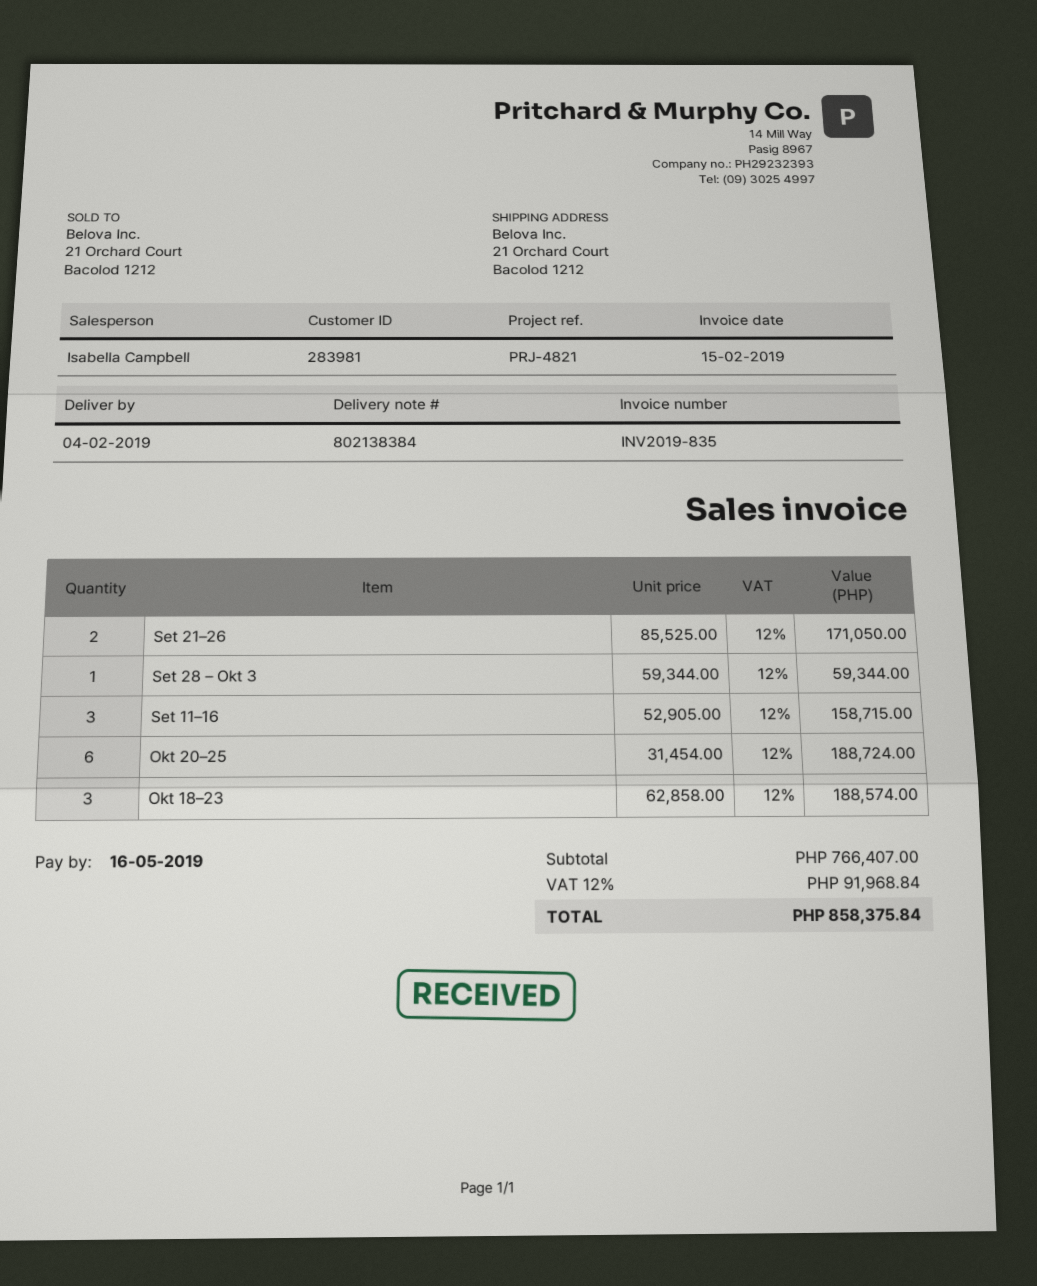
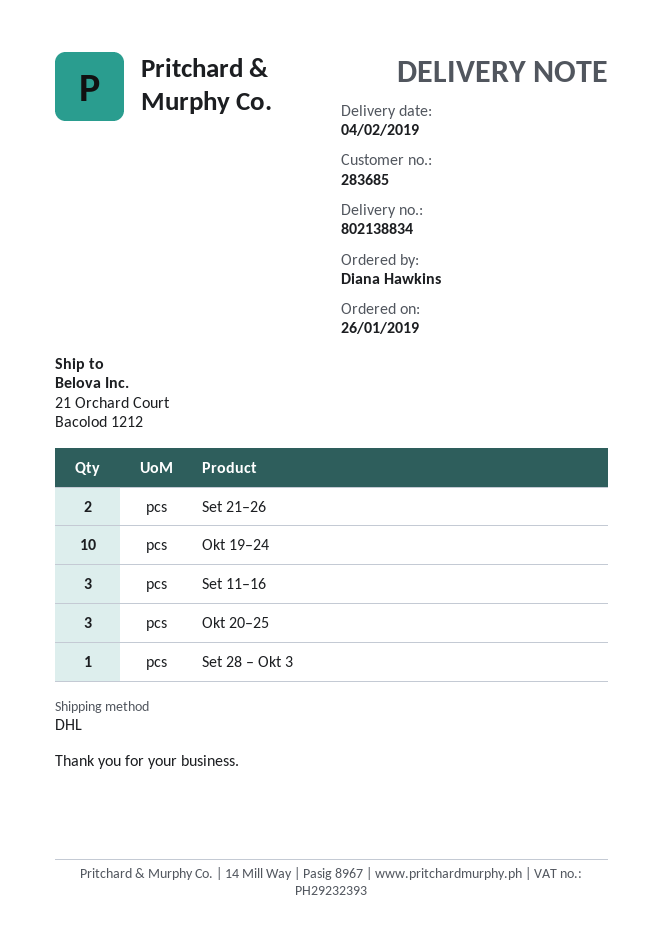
delivery note number: 802138384 -> 802138834
customer number: 283981 -> 283685
Okt 20–25: 6 -> 3
Okt 18–23: 3 -> none
Okt 19–24: none -> 10

